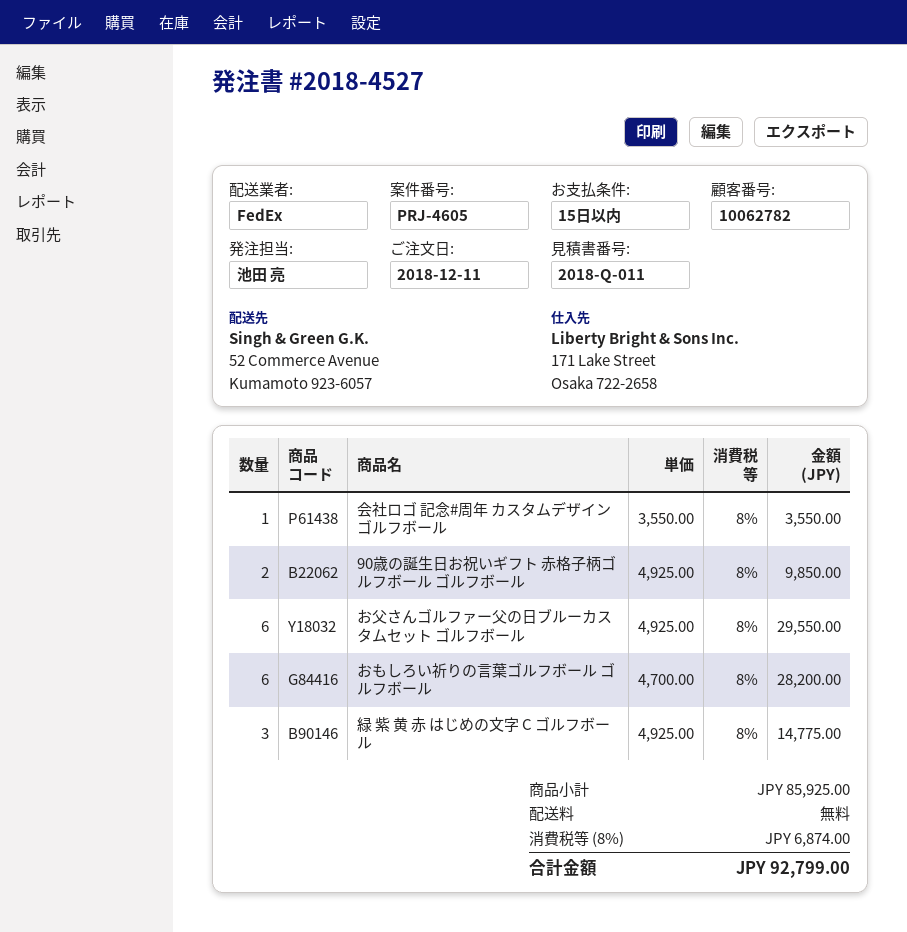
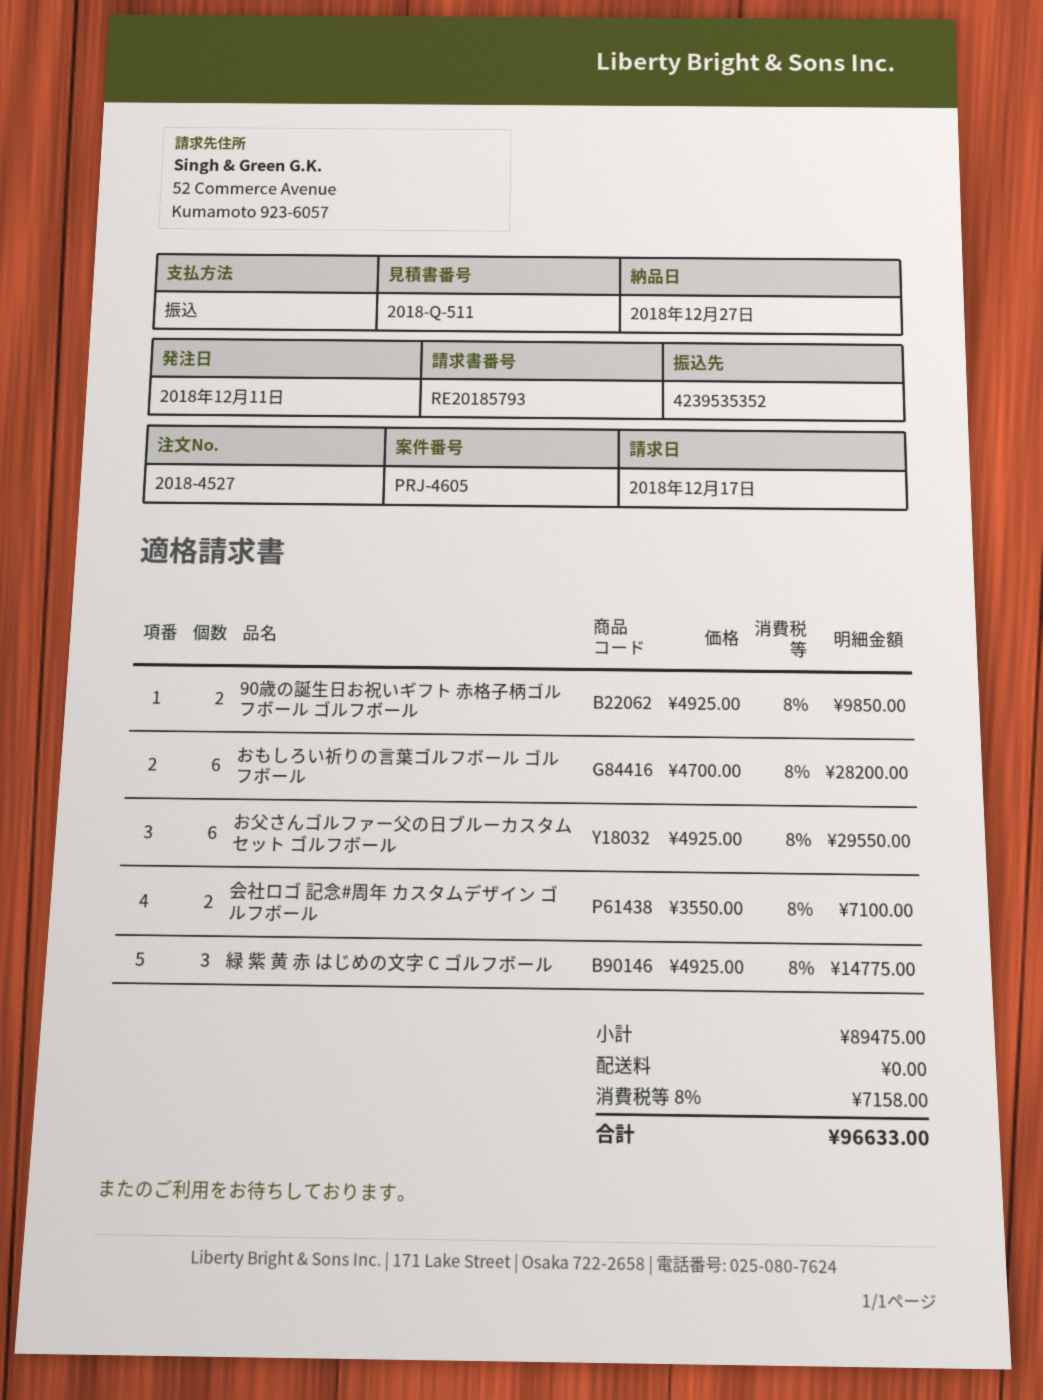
quote number: 2018-Q-011 -> 2018-Q-511
会社ロゴ 記念#周年 カスタムデザイン ゴルフボール: 1 x 3550.00 = 3550.00 -> 2 x 3550.00 = 7100.00
subtotal: 85925.00 -> 89475.00
tax: 8% = 6874.00 -> 8% = 7158.00
total: 92799.00 -> 96633.00

